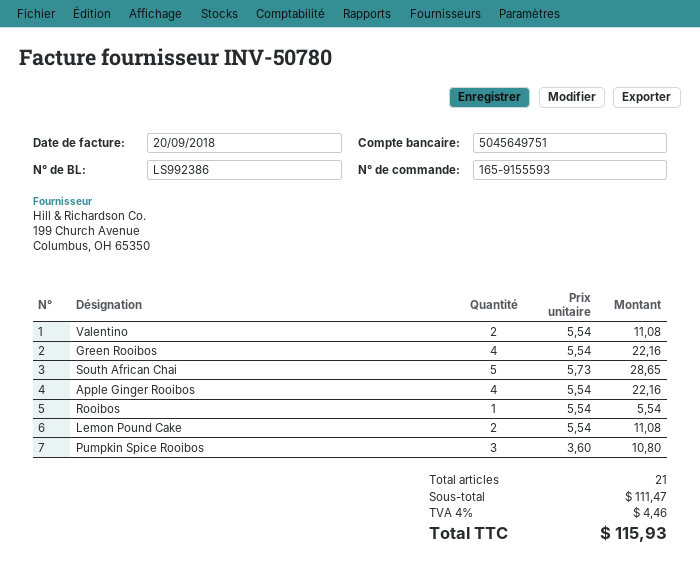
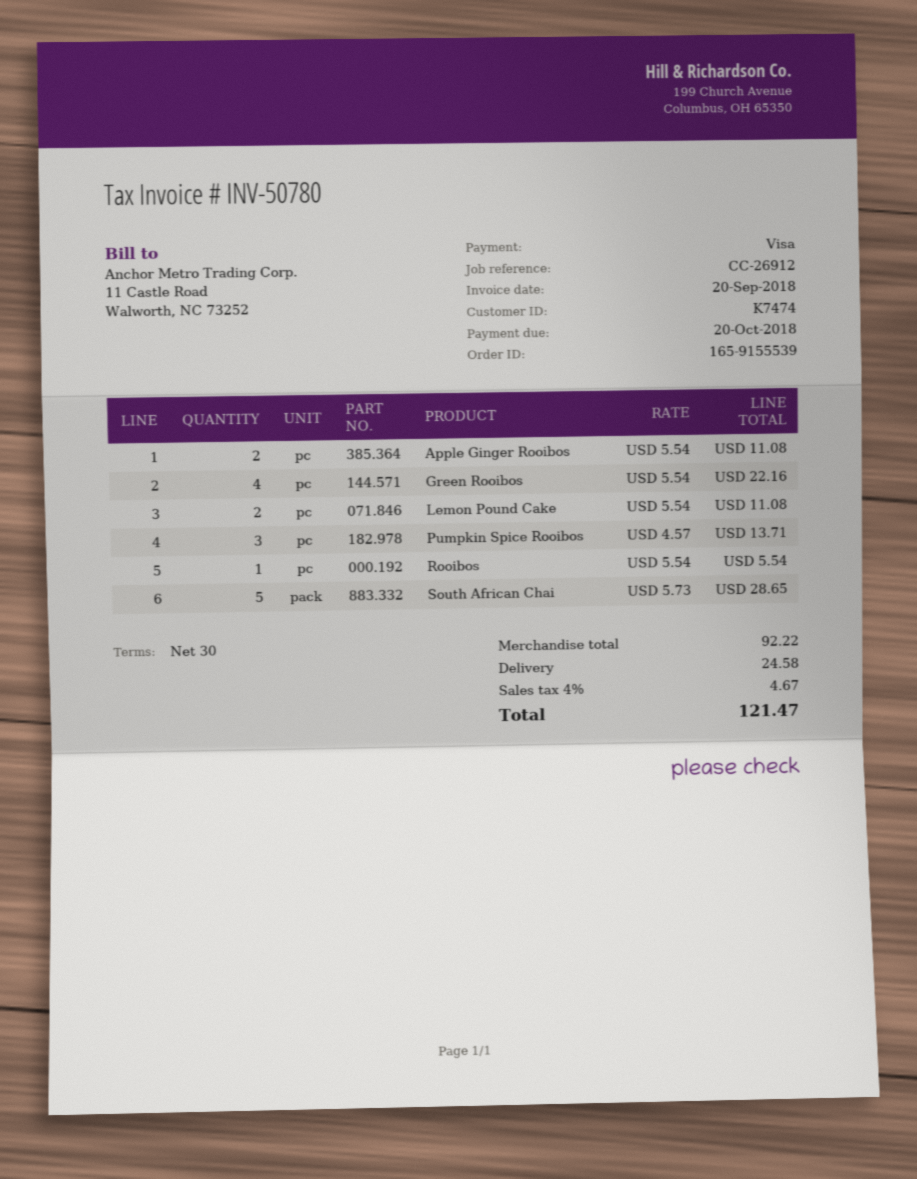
order number: 165-9155593 -> 165-9155539
Valentino: 2 x 5.54 = 11.08 -> none
Apple Ginger Rooibos: 4 x 5.54 = 22.16 -> 2 x 5.54 = 11.08
Pumpkin Spice Rooibos: 3 x 3.60 = 10.80 -> 3 x 4.57 = 13.71
subtotal: 111.47 -> 92.22
shipping: none -> 24.58
tax: 4% = 4.46 -> 4% = 4.67
total: 115.93 -> 121.47

